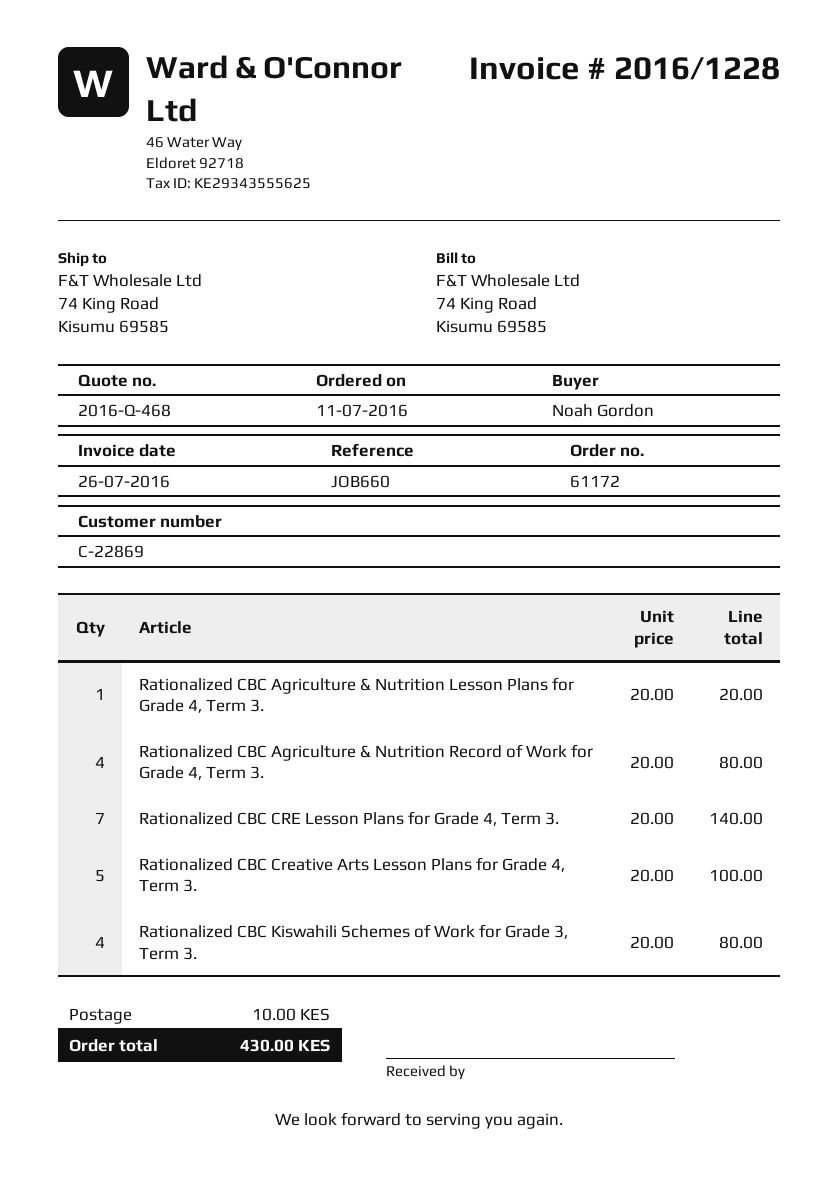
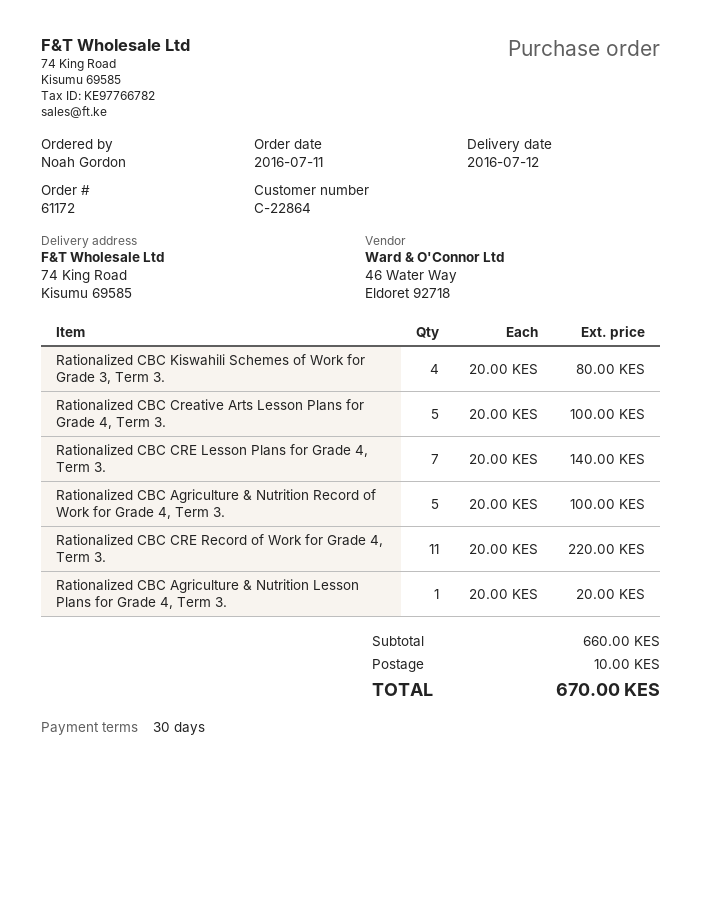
customer number: C-22869 -> C-22864
Rationalized CBC Agriculture & Nutrition Record of Work for Grade 4, Term 3.: 4 x 20.00 = 80.00 -> 5 x 20.00 = 100.00
Rationalized CBC CRE Record of Work for Grade 4, Term 3.: none -> 11 x 20.00 = 220.00
total: 430.00 -> 670.00

